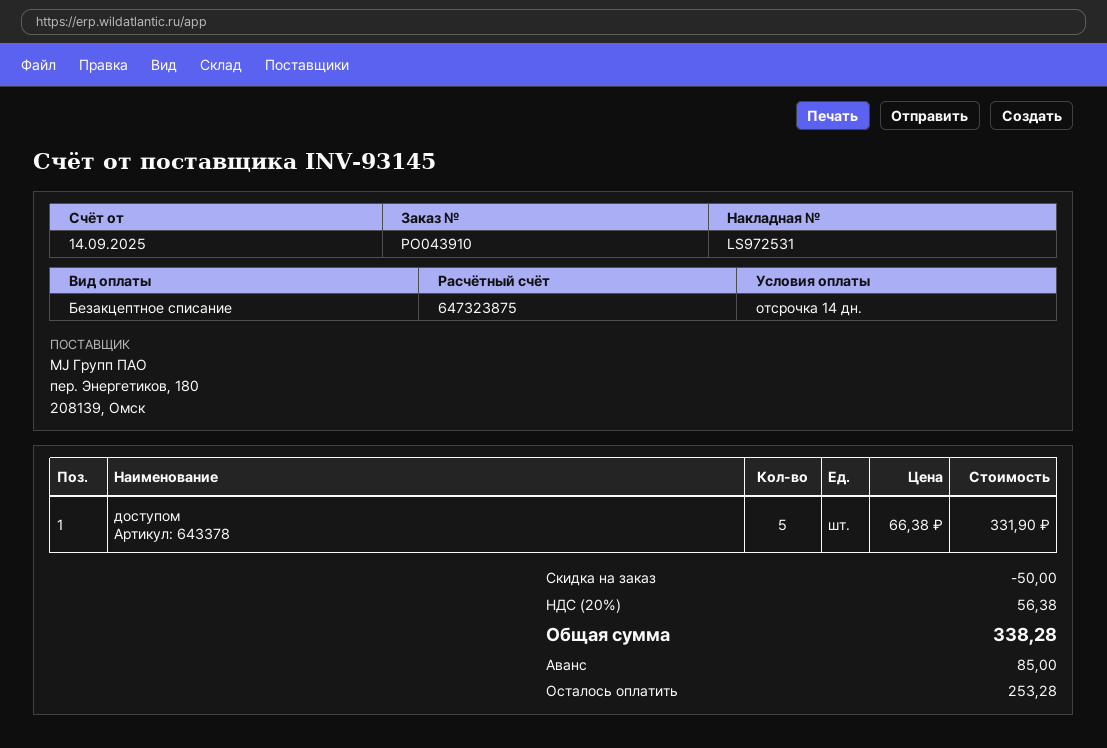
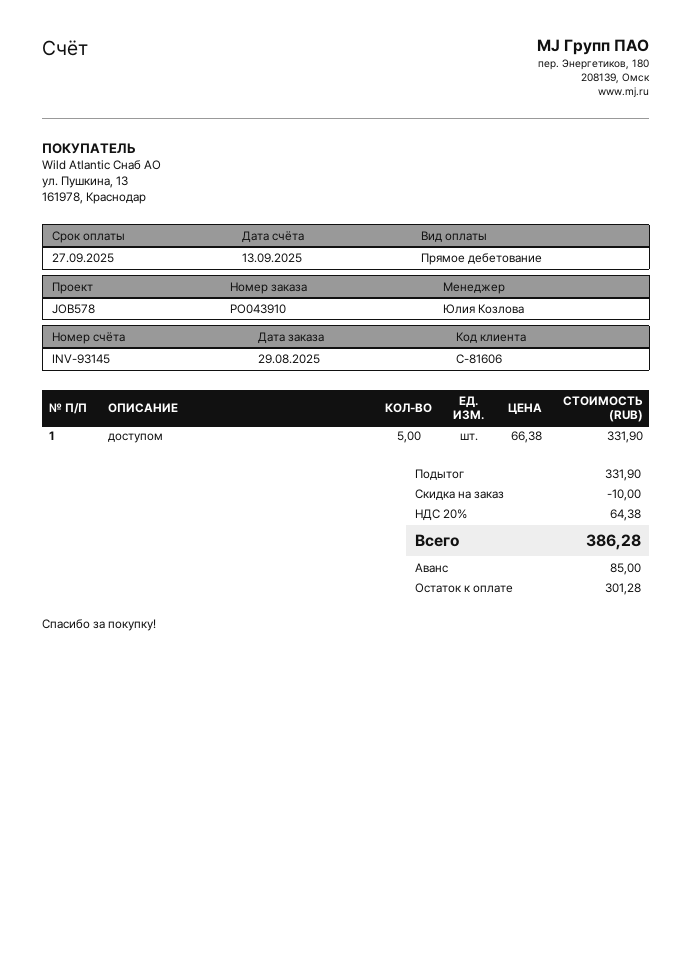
invoice date: 2025-09-14 -> 2025-09-13
discount: 50.00 -> 10.00
tax: 20% = 56.38 -> 20% = 64.38
total: 338.28 -> 386.28
balance: 253.28 -> 301.28

